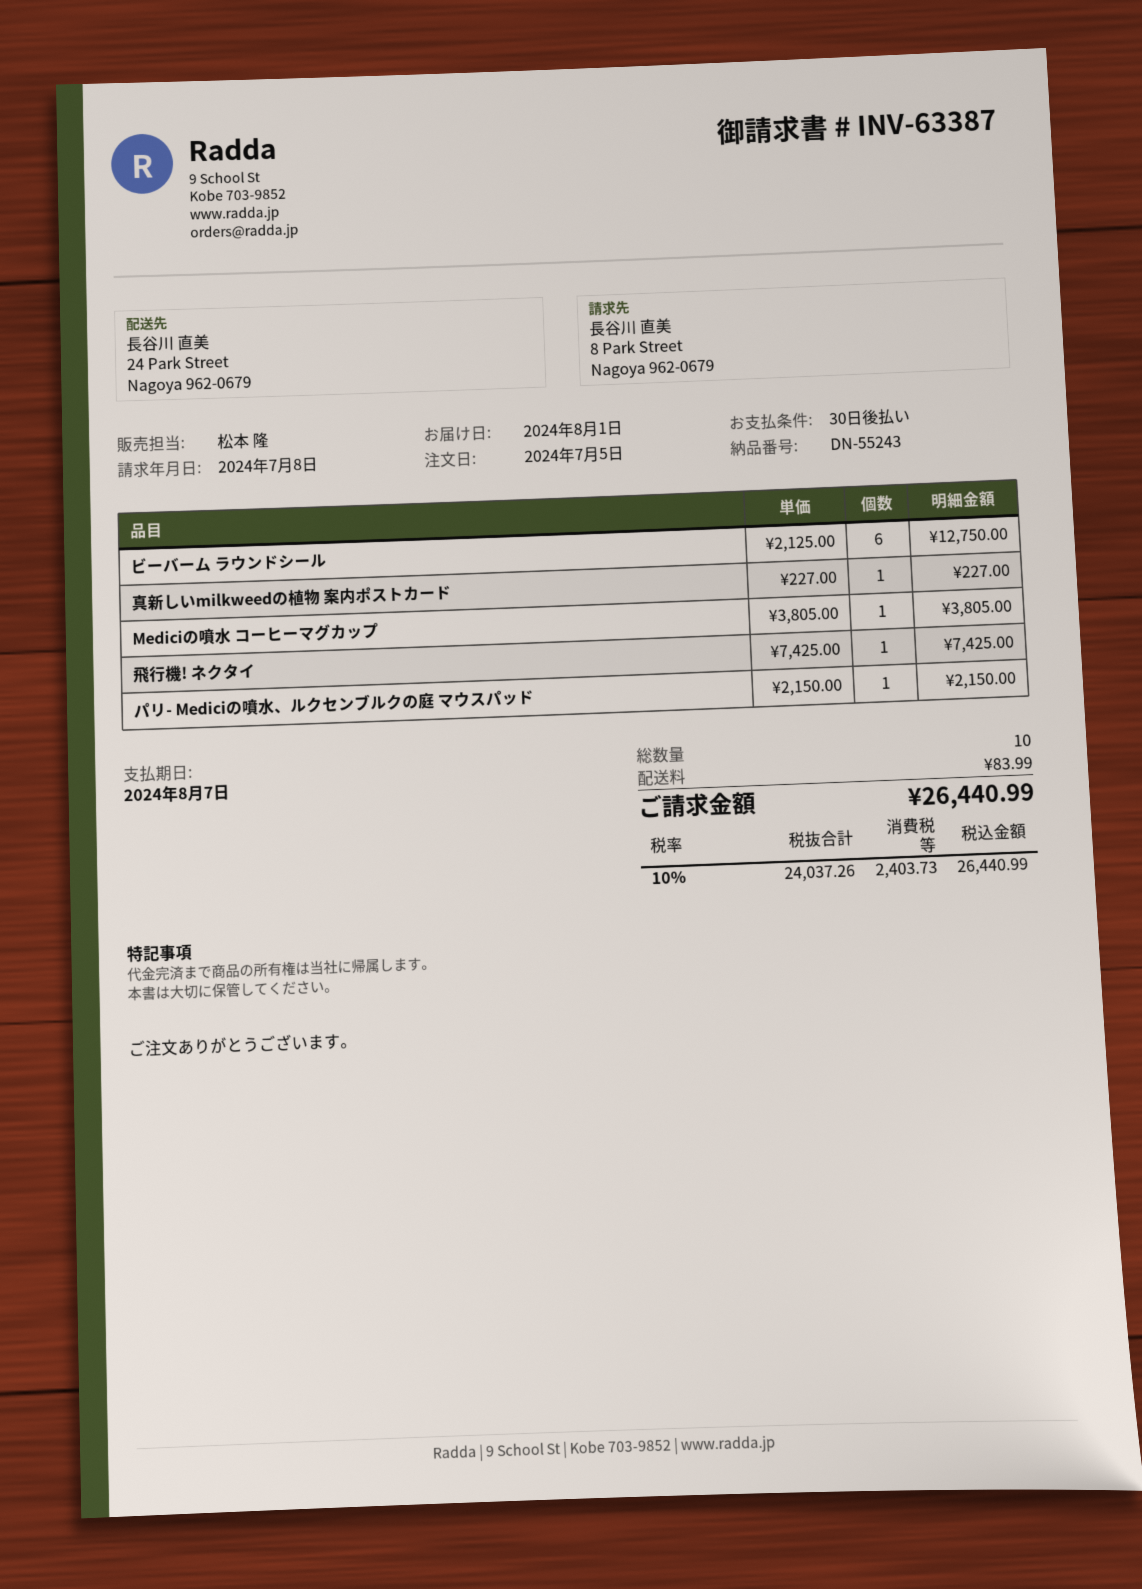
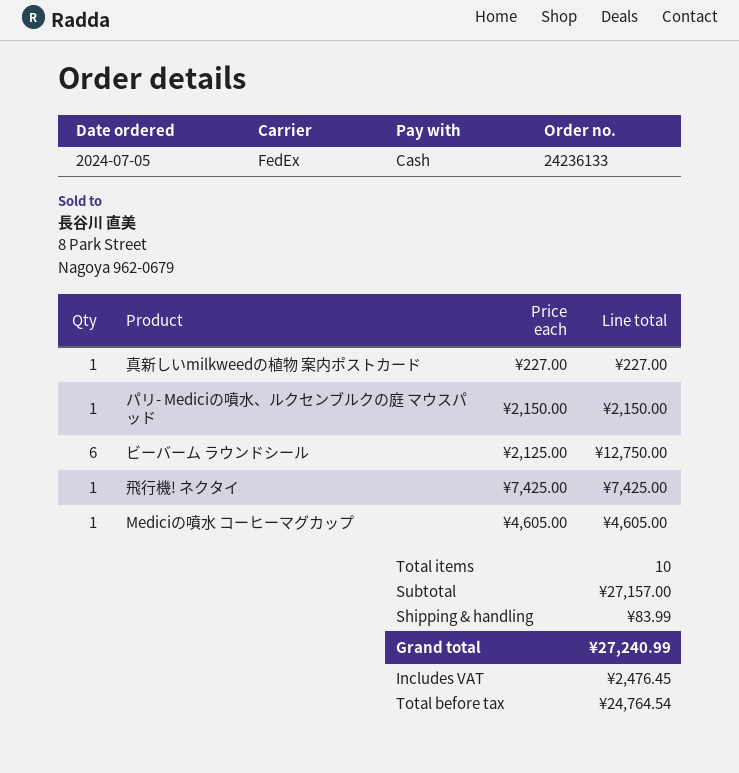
Mediciの噴水 コーヒーマグカップ: 1 x 3805.00 = 3805.00 -> 1 x 4605.00 = 4605.00
net: 24037.26 -> 24764.54
tax: 2403.73 -> 2476.45
total: 26440.99 -> 27240.99

